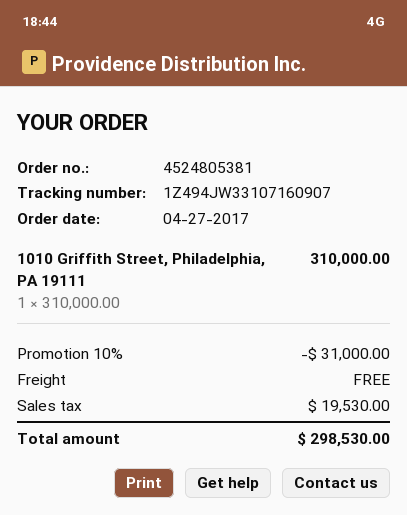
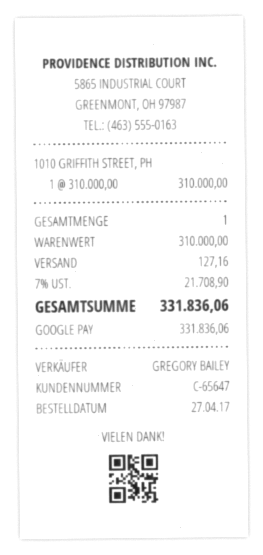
discount: 10% = 31000.00 -> none
shipping: 0.00 -> 127.16
tax: 19530.00 -> 21708.90
total: 298530.00 -> 331836.06

